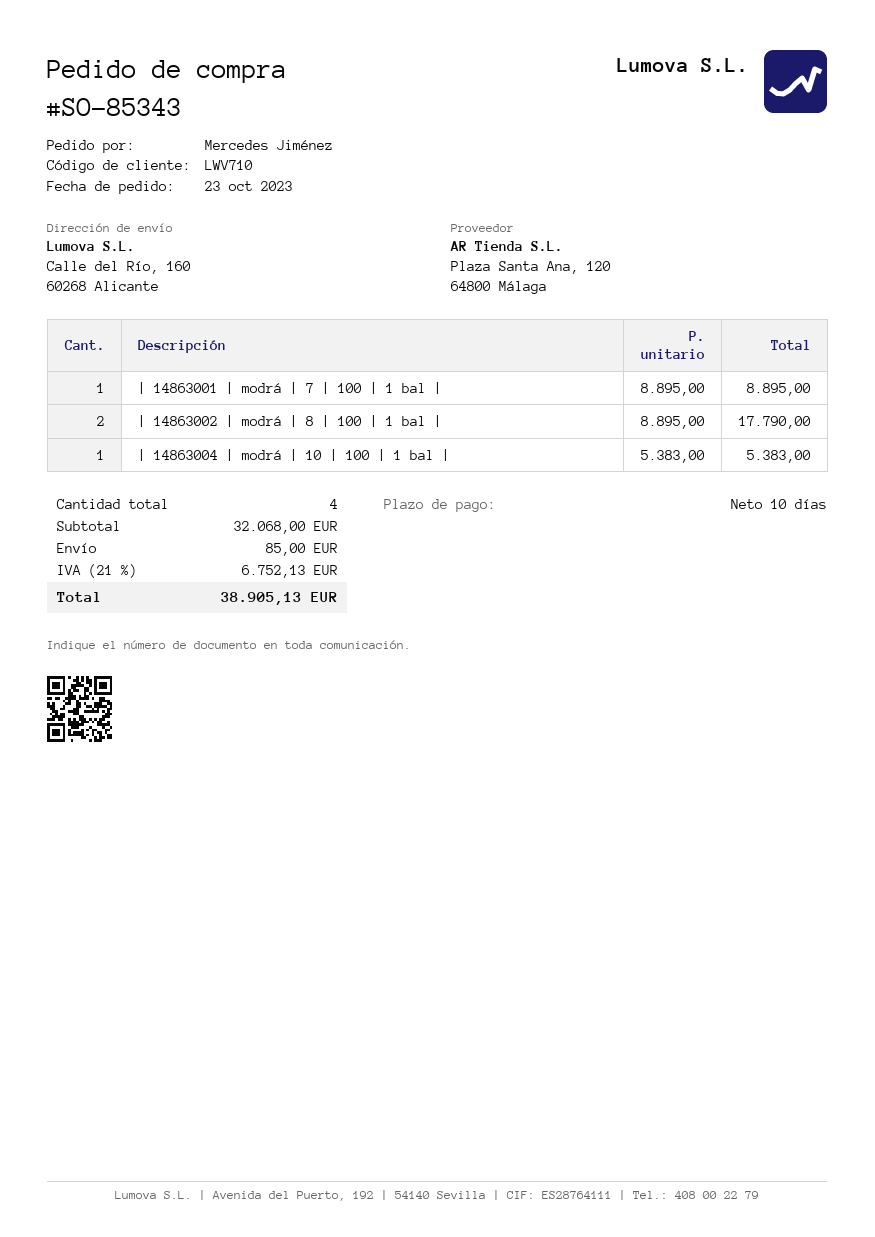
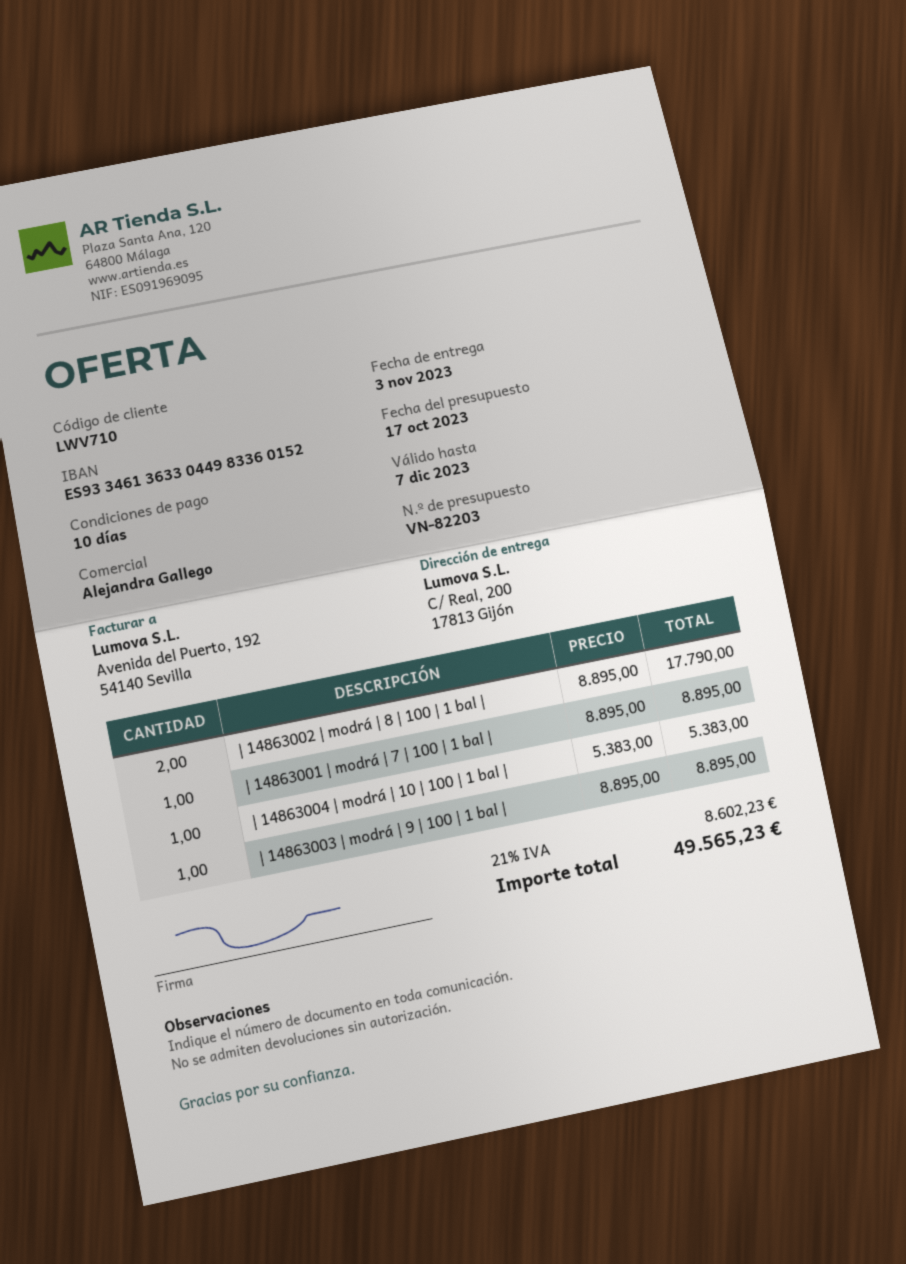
ship to: Calle del Río, 160, 60268 Alicante -> C/ Real, 200, 17813 Gijón
| 14863003 | modrá | 9 | 100 | 1 bal |: none -> 1 x 8895.00 = 8895.00
shipping: 85.00 -> none
tax: 21% = 6752.13 -> 21% = 8602.23
total: 38905.13 -> 49565.23

